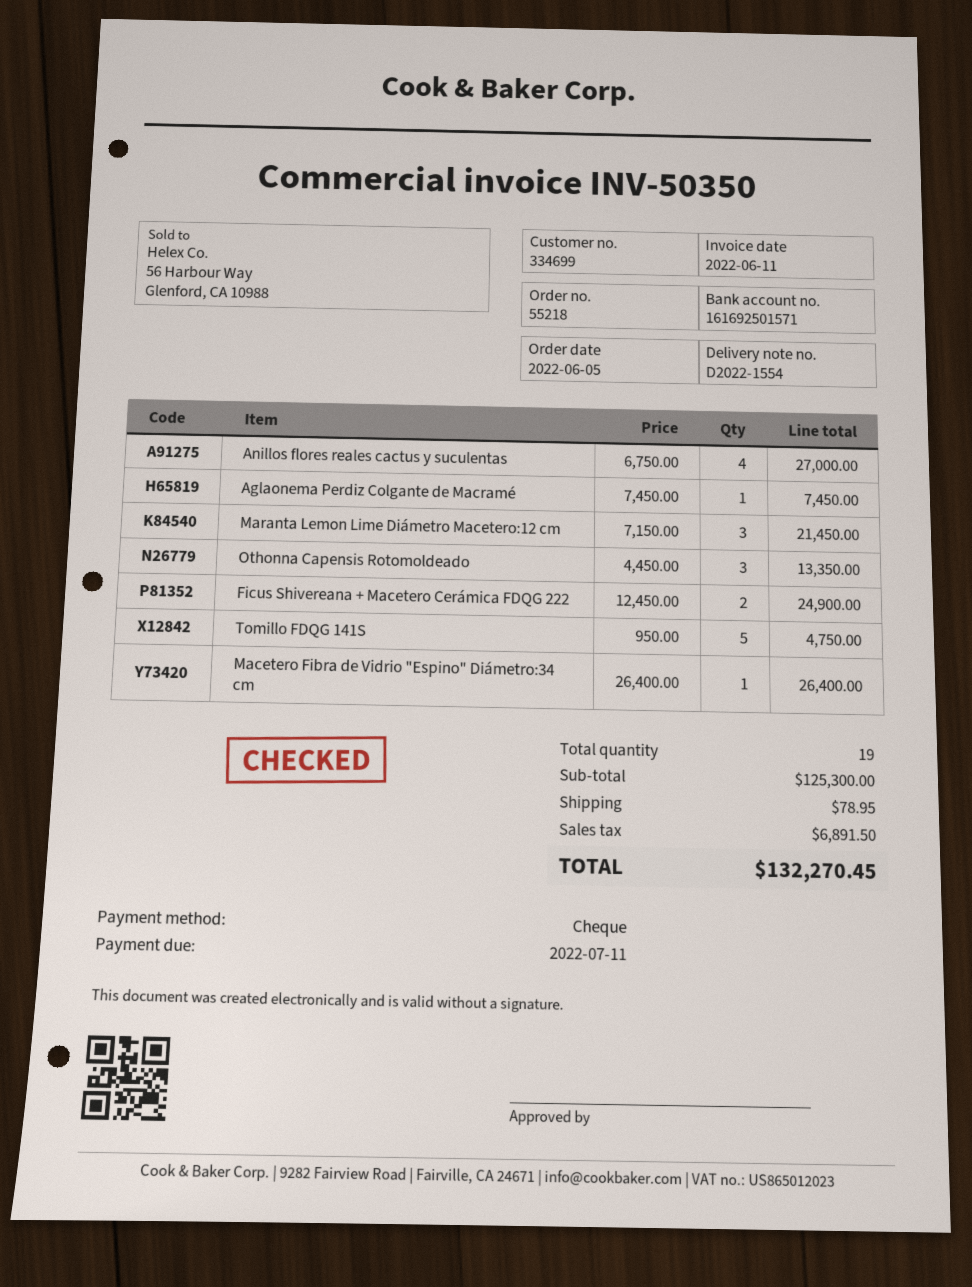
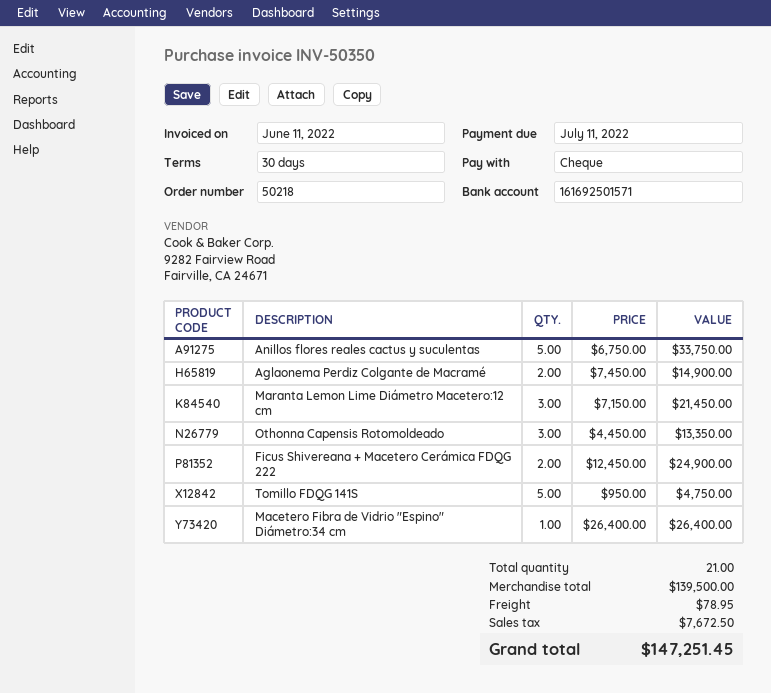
order number: 55218 -> 50218
Anillos flores reales cactus y suculentas: 4 x 6750.00 = 27000.00 -> 5 x 6750.00 = 33750.00
Aglaonema Perdiz Colgante de Macramé: 1 x 7450.00 = 7450.00 -> 2 x 7450.00 = 14900.00
total quantity: 19 -> 21
subtotal: 125300.00 -> 139500.00
tax: 6891.50 -> 7672.50
total: 132270.45 -> 147251.45

